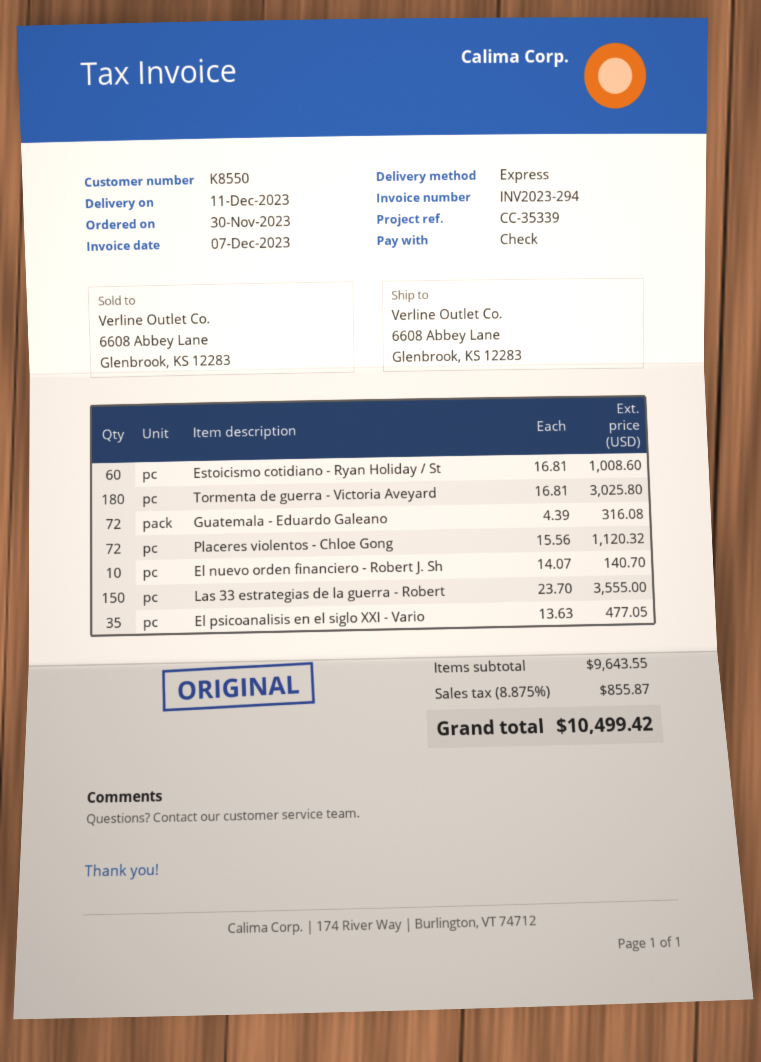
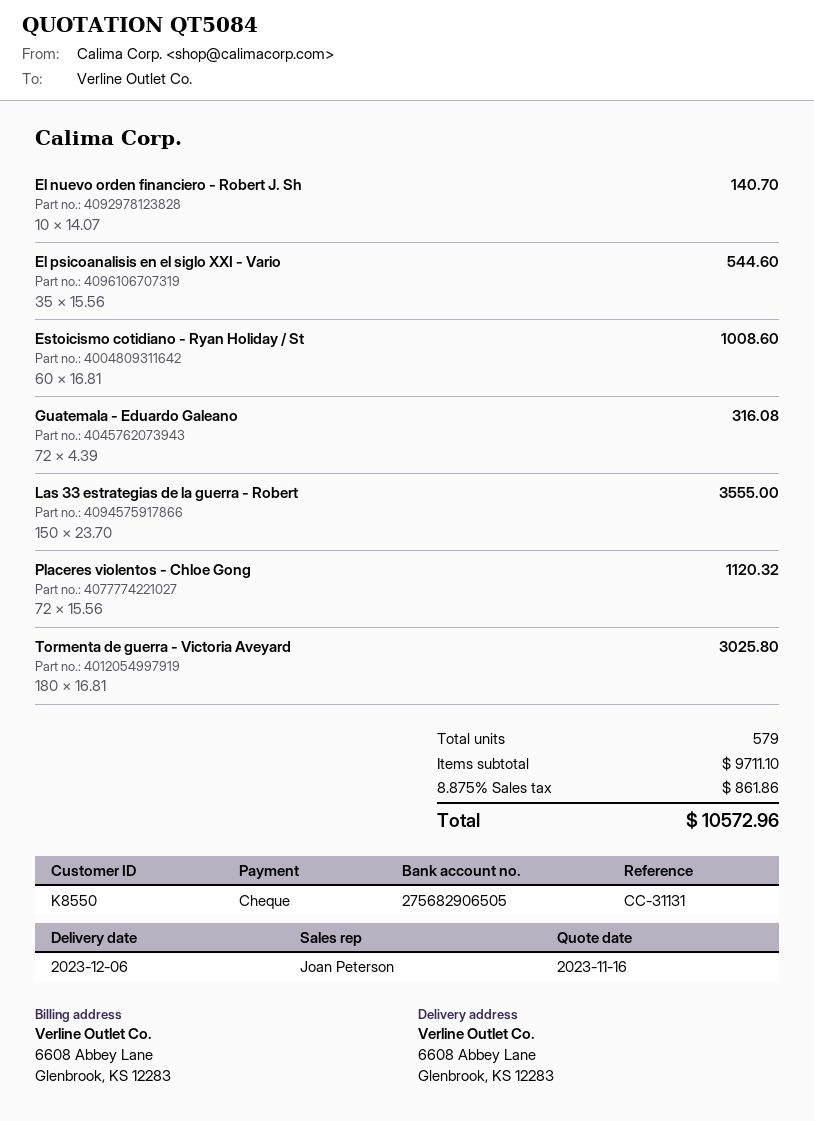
delivery date: 2023-12-11 -> 2023-12-06
reference: CC-35339 -> CC-31131
El psicoanalisis en el siglo XXI - Vario: 35 x 13.63 = 477.05 -> 35 x 15.56 = 544.60
subtotal: 9643.55 -> 9711.10
tax: 8.875% = 855.87 -> 8.875% = 861.86
total: 10499.42 -> 10572.96

